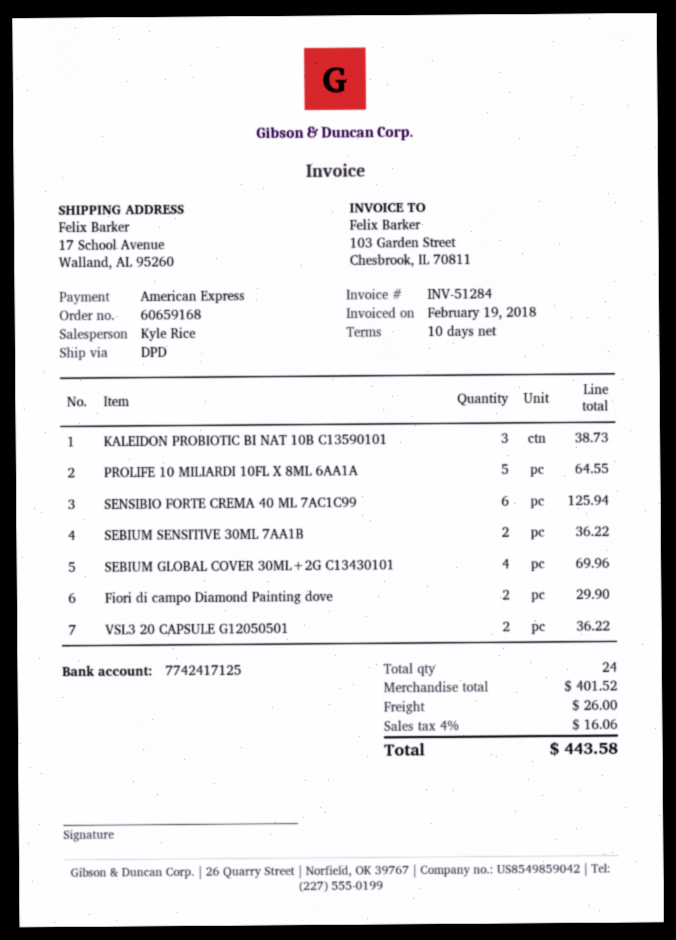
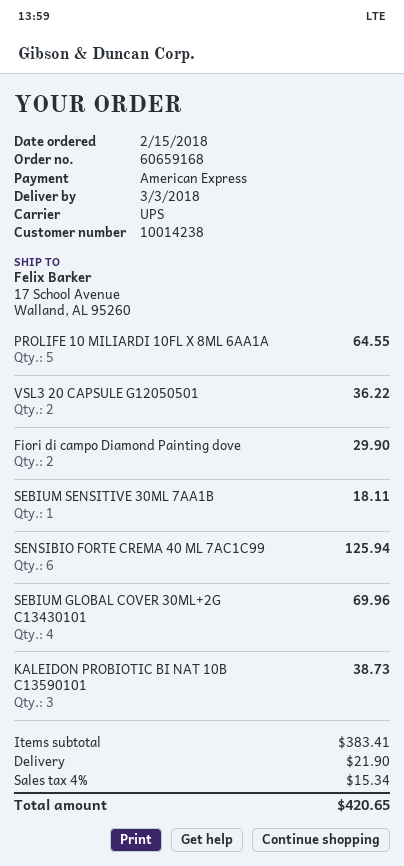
shipping method: DPD -> UPS
SEBIUM SENSITIVE 30ML 7AA1B: 2 for 36.22 -> 1 for 18.11
subtotal: 401.52 -> 383.41
shipping: 26.00 -> 21.90
tax: 4% = 16.06 -> 4% = 15.34
total: 443.58 -> 420.65

